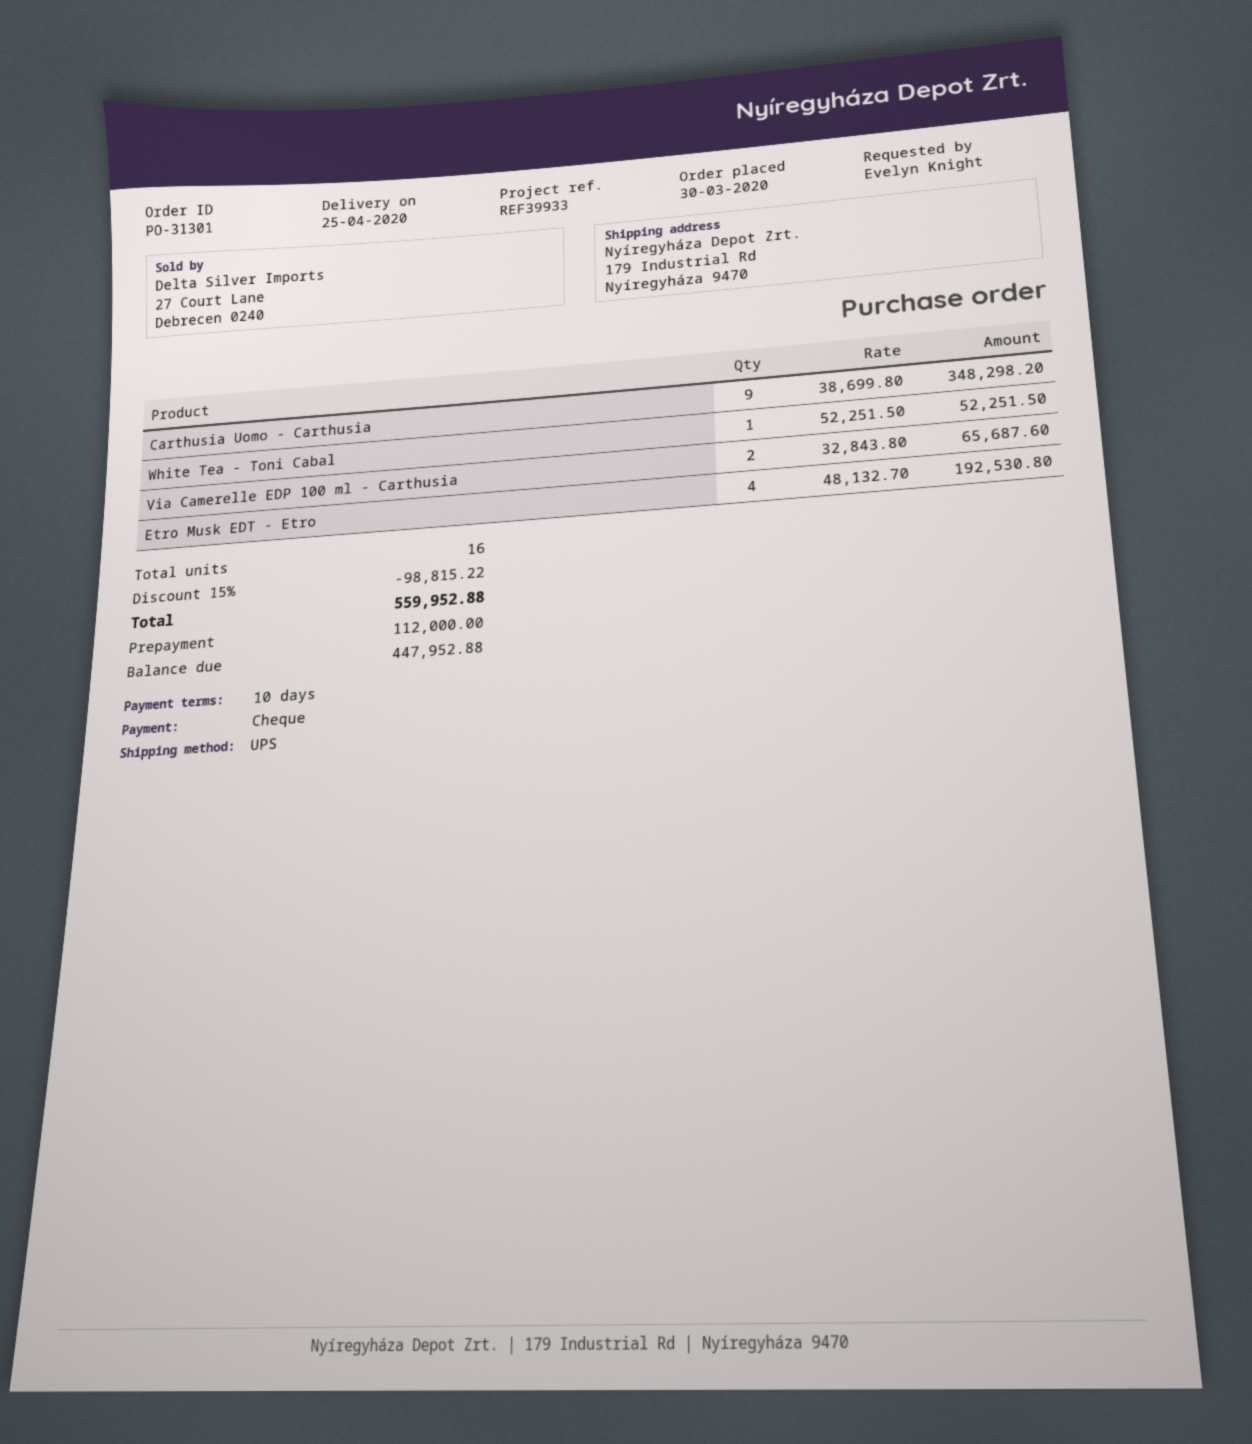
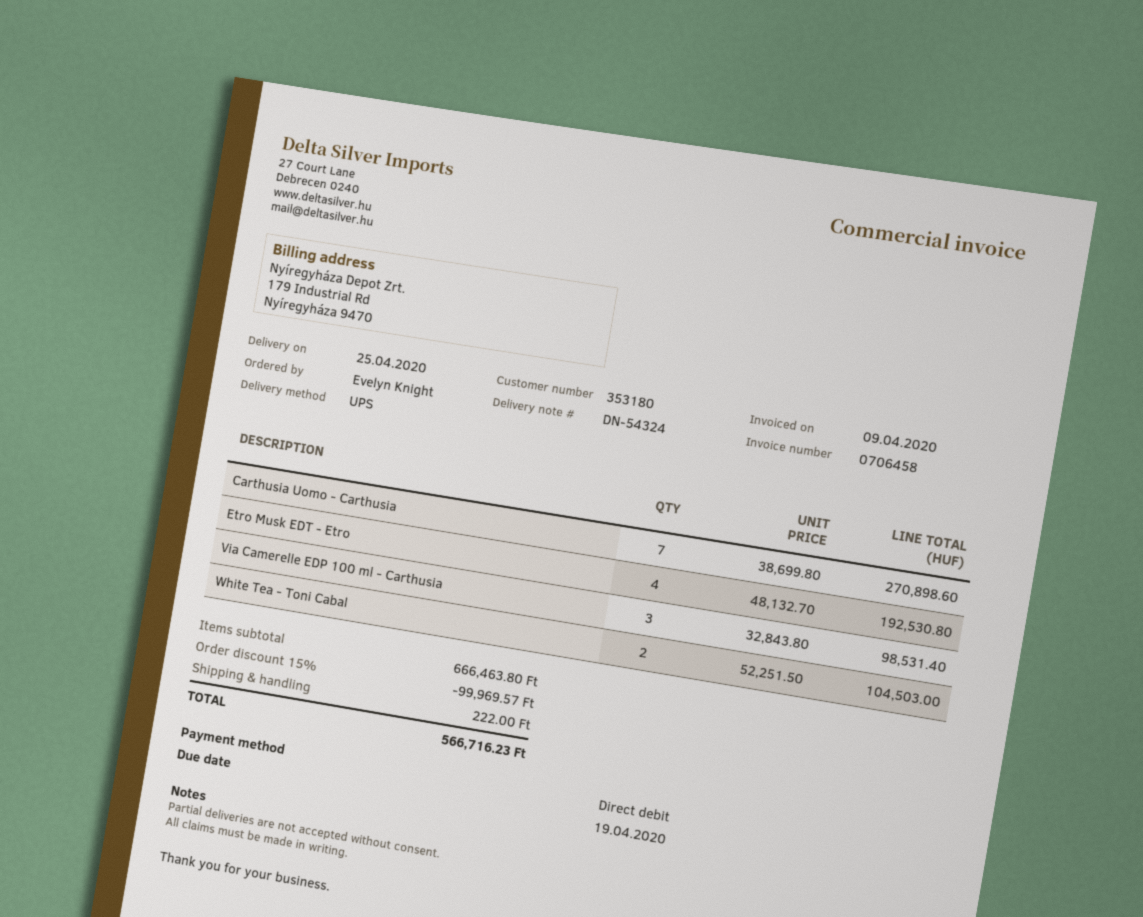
payment method: cheque -> direct debit
Carthusia Uomo - Carthusia: 9 x 38699.80 = 348298.20 -> 7 x 38699.80 = 270898.60
White Tea - Toni Cabal: 1 x 52251.50 = 52251.50 -> 2 x 52251.50 = 104503.00
Via Camerelle EDP 100 ml - Carthusia: 2 x 32843.80 = 65687.60 -> 3 x 32843.80 = 98531.40
discount: 15% = 98815.22 -> 15% = 99969.57
shipping: none -> 222.00
total: 559952.88 -> 566716.23

